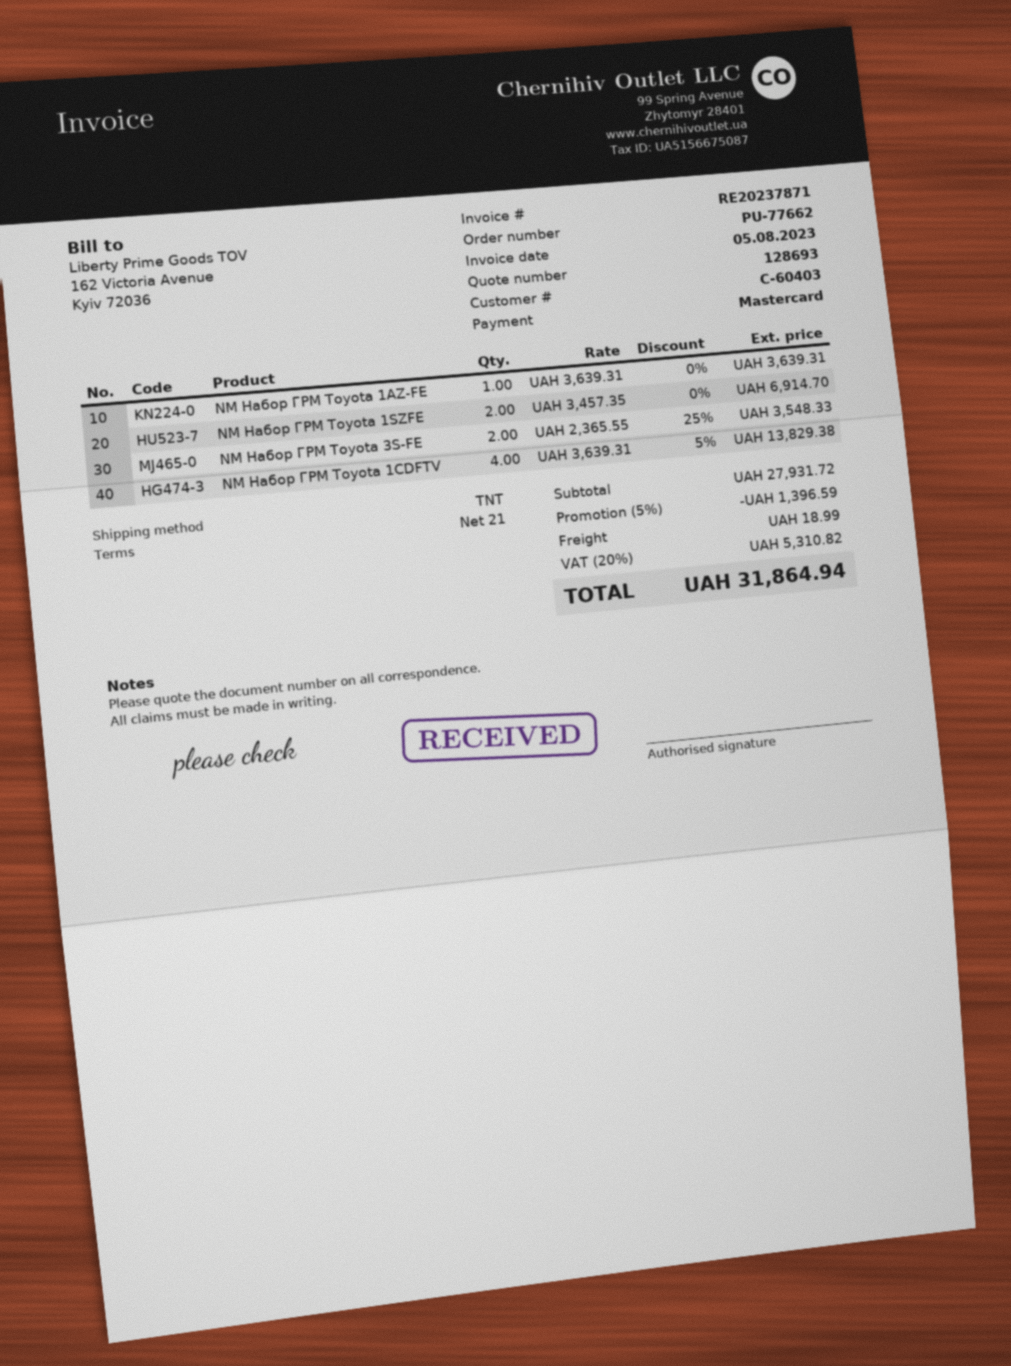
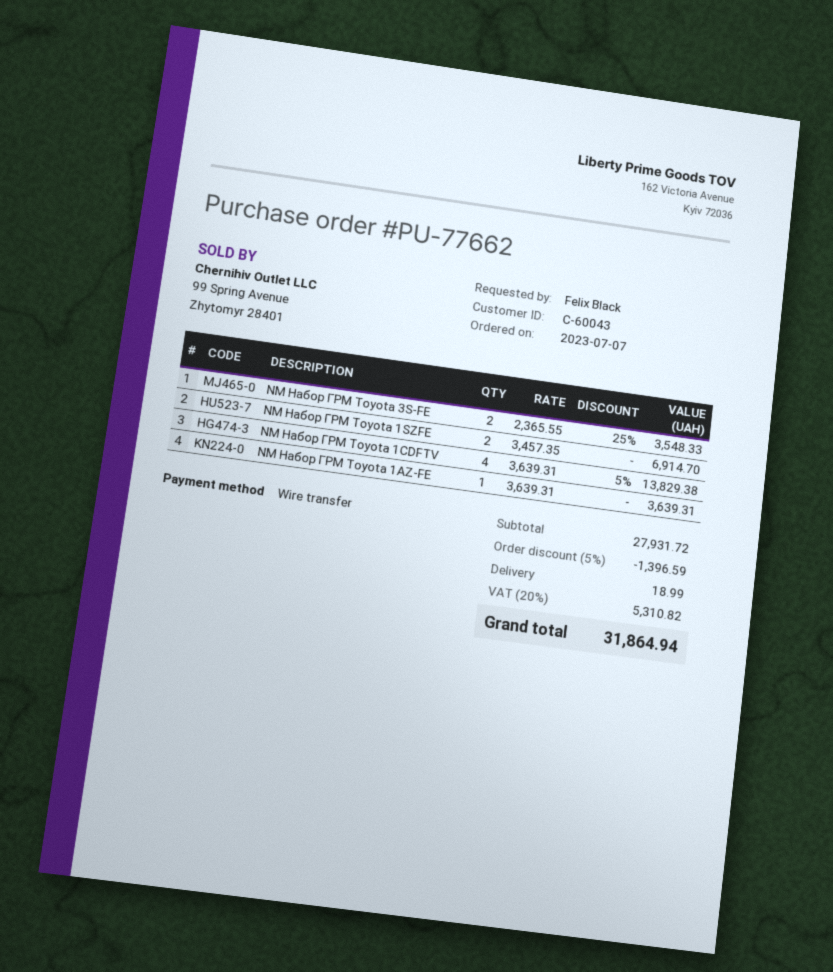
customer number: C-60403 -> C-60043
payment method: Mastercard -> bank transfer

